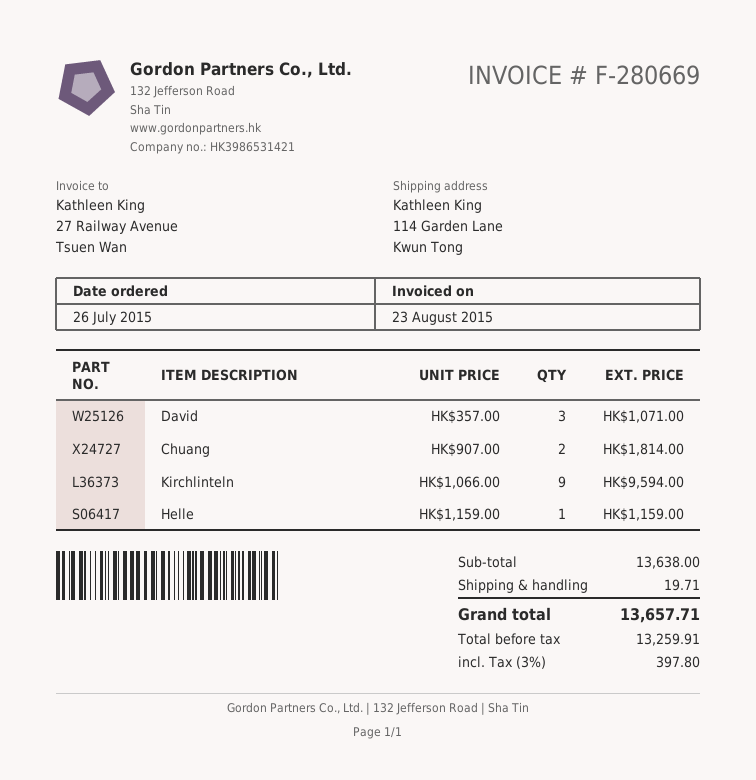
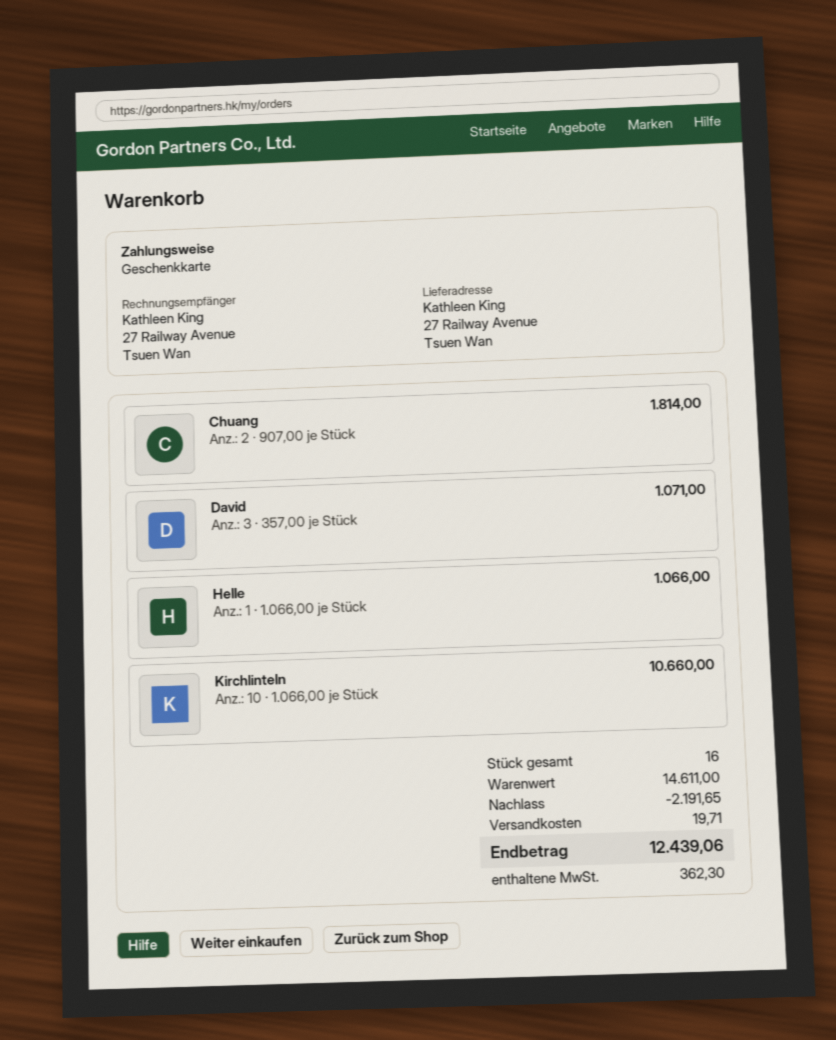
ship to: 114 Garden Lane, Kwun Tong -> 27 Railway Avenue, Tsuen Wan
Kirchlinteln: 9 x 1066.00 = 9594.00 -> 10 x 1066.00 = 10660.00
Helle: 1 x 1159.00 = 1159.00 -> 1 x 1066.00 = 1066.00
subtotal: 13638.00 -> 14611.00
discount: none -> 2191.65
tax: 397.80 -> 362.30
total: 13657.71 -> 12439.06

